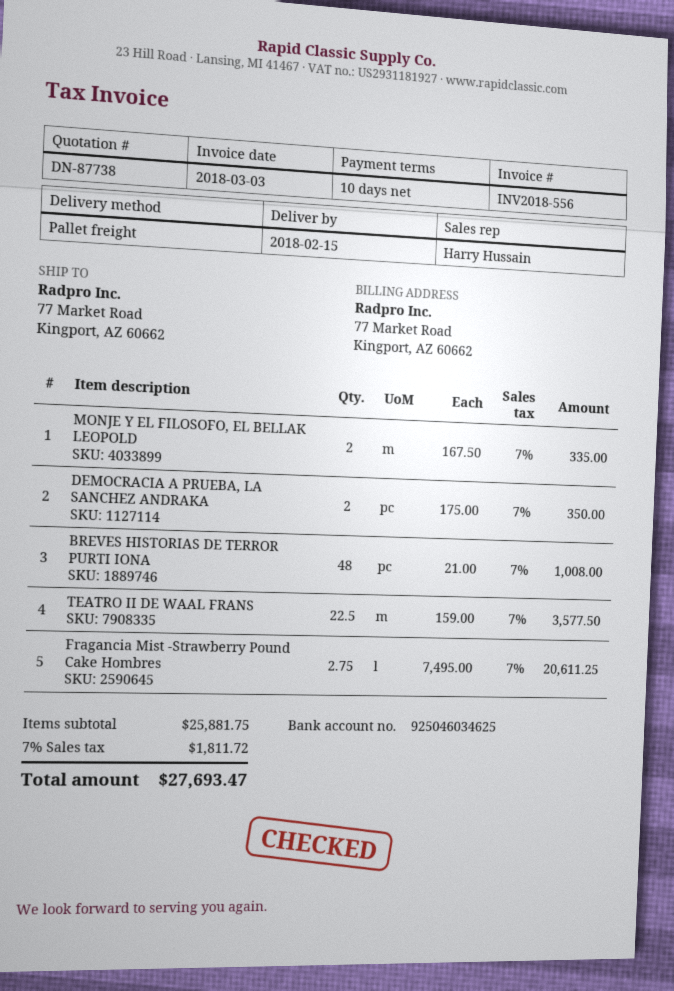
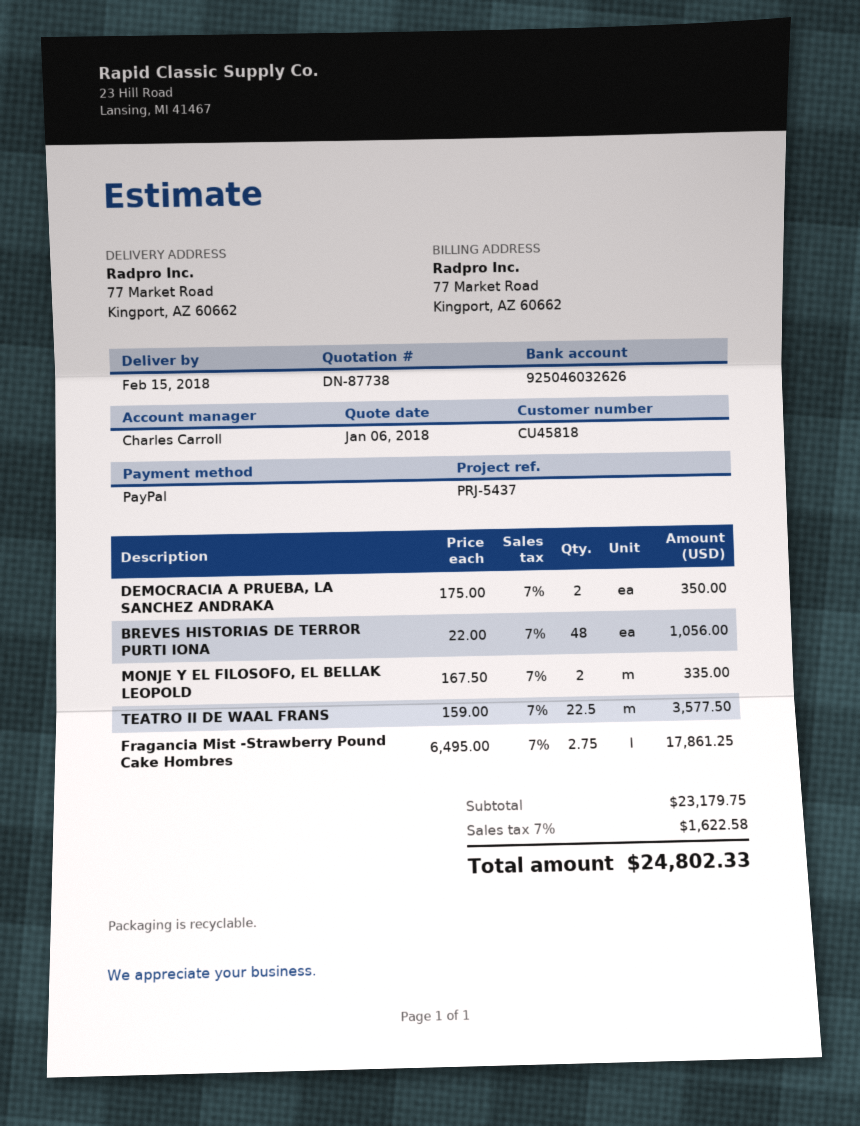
sales rep: Harry Hussain -> Charles Carroll
bank account: 925046034625 -> 925046032626
BREVES HISTORIAS DE TERROR PURTI IONA: 48 x 21.00 = 1008.00 -> 48 x 22.00 = 1056.00
Fragancia Mist -Strawberry Pound Cake Hombres: 2.75 x 7495.00 = 20611.25 -> 2.75 x 6495.00 = 17861.25
subtotal: 25881.75 -> 23179.75
tax: 7% = 1811.72 -> 7% = 1622.58
total: 27693.47 -> 24802.33

